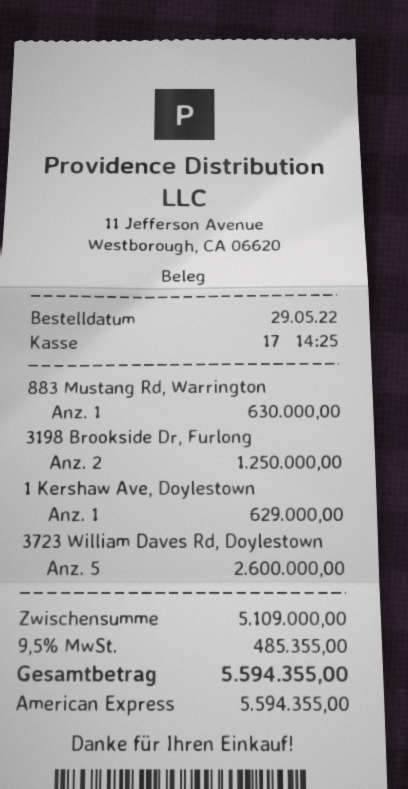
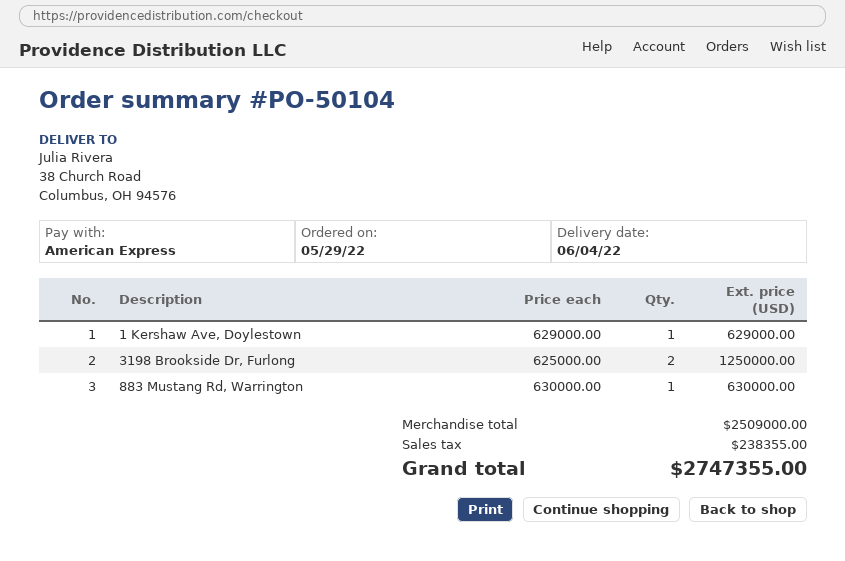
3723 William Daves Rd, Doylestown: 5 for 2600000.00 -> none
subtotal: 5109000.00 -> 2509000.00
tax: 485355.00 -> 238355.00
total: 5594355.00 -> 2747355.00

